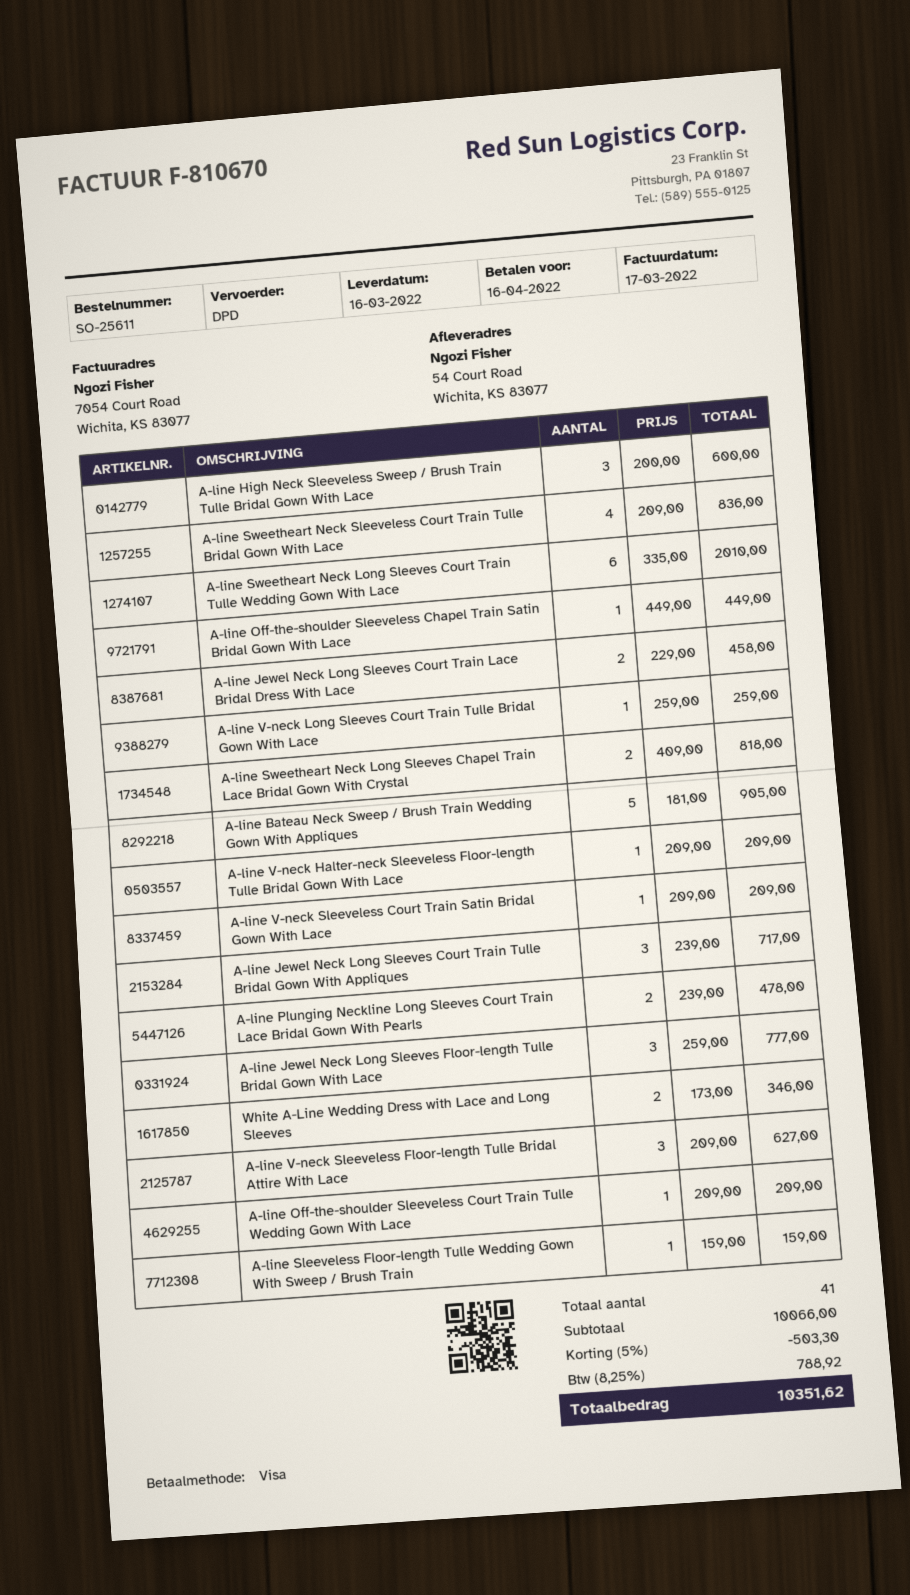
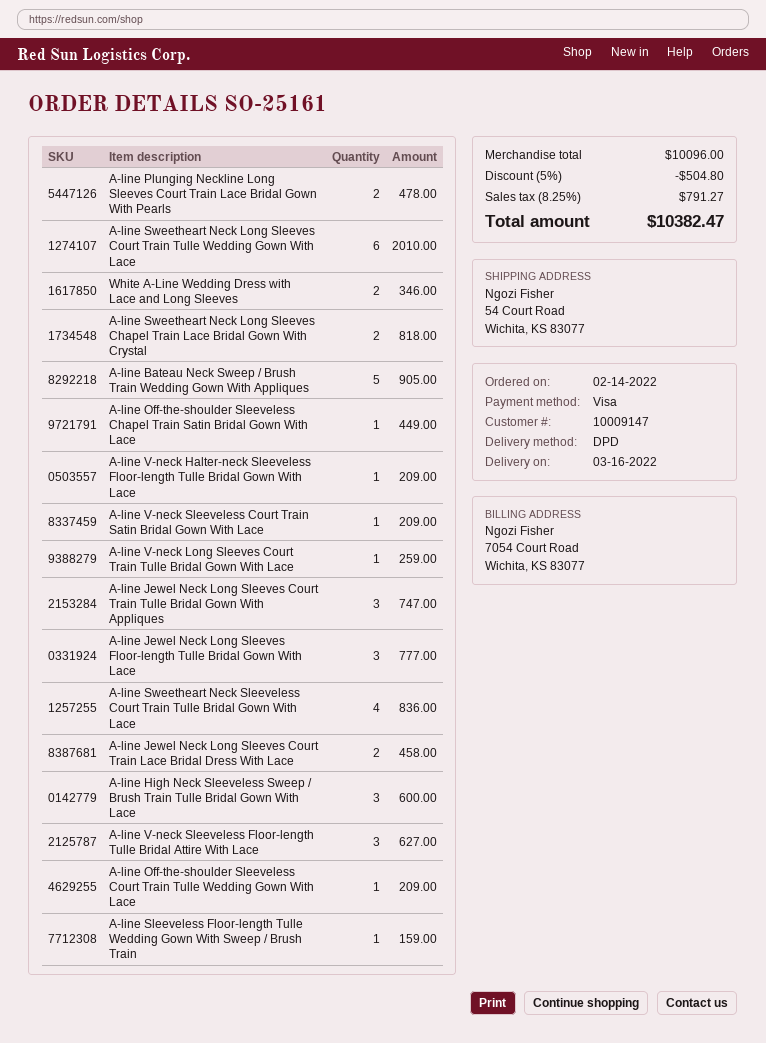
order number: SO-25611 -> SO-25161
A-line Jewel Neck Long Sleeves Court Train Tulle Bridal Gown With Appliques: 3 for 717.00 -> 3 for 747.00
subtotal: 10066.00 -> 10096.00
discount: 5% = 503.30 -> 5% = 504.80
tax: 8.25% = 788.92 -> 8.25% = 791.27
total: 10351.62 -> 10382.47

